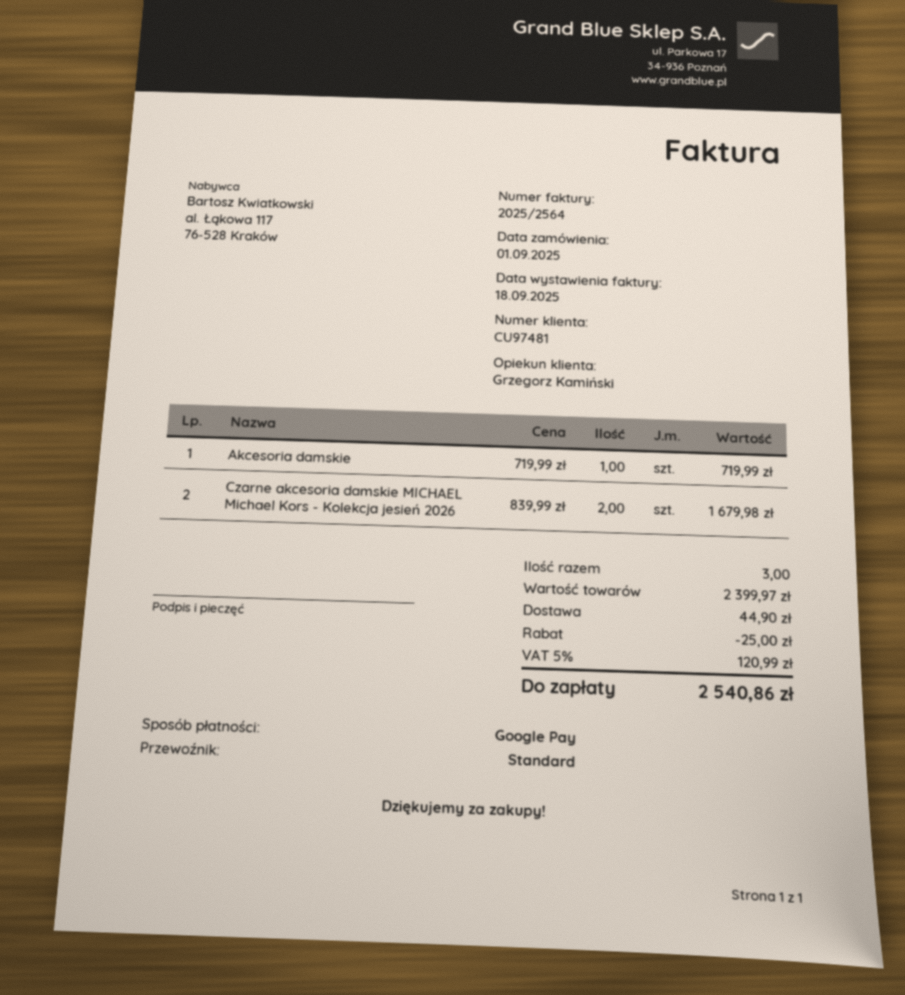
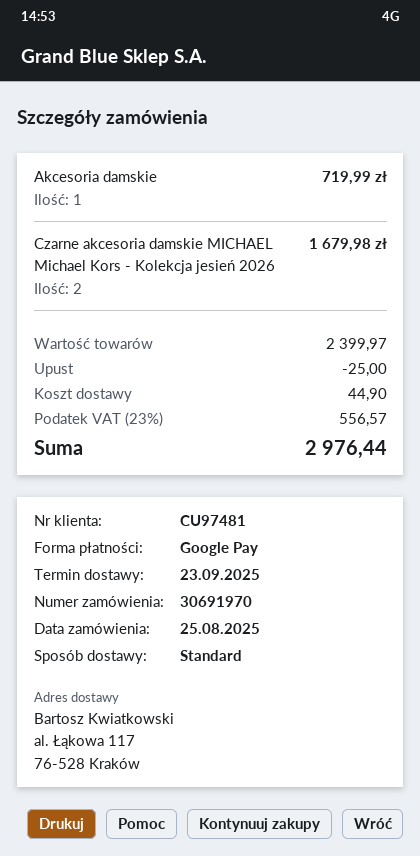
order date: 2025-09-01 -> 2025-08-25
tax: 5% = 120.99 -> 23% = 556.57
total: 2540.86 -> 2976.44

